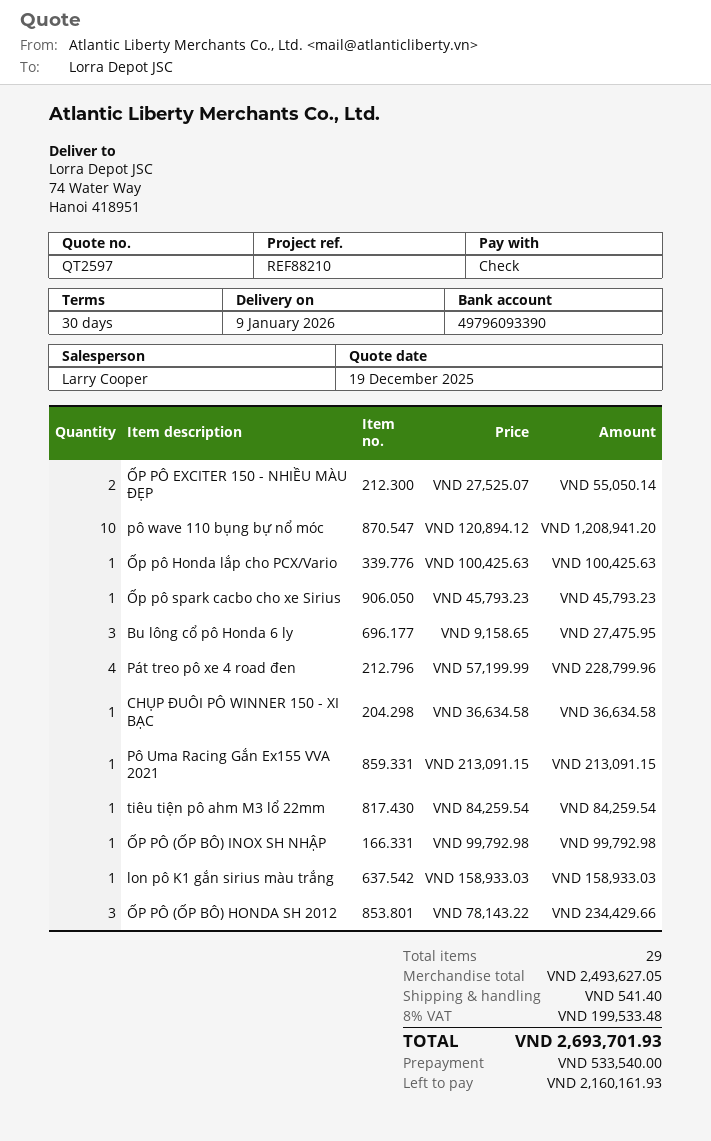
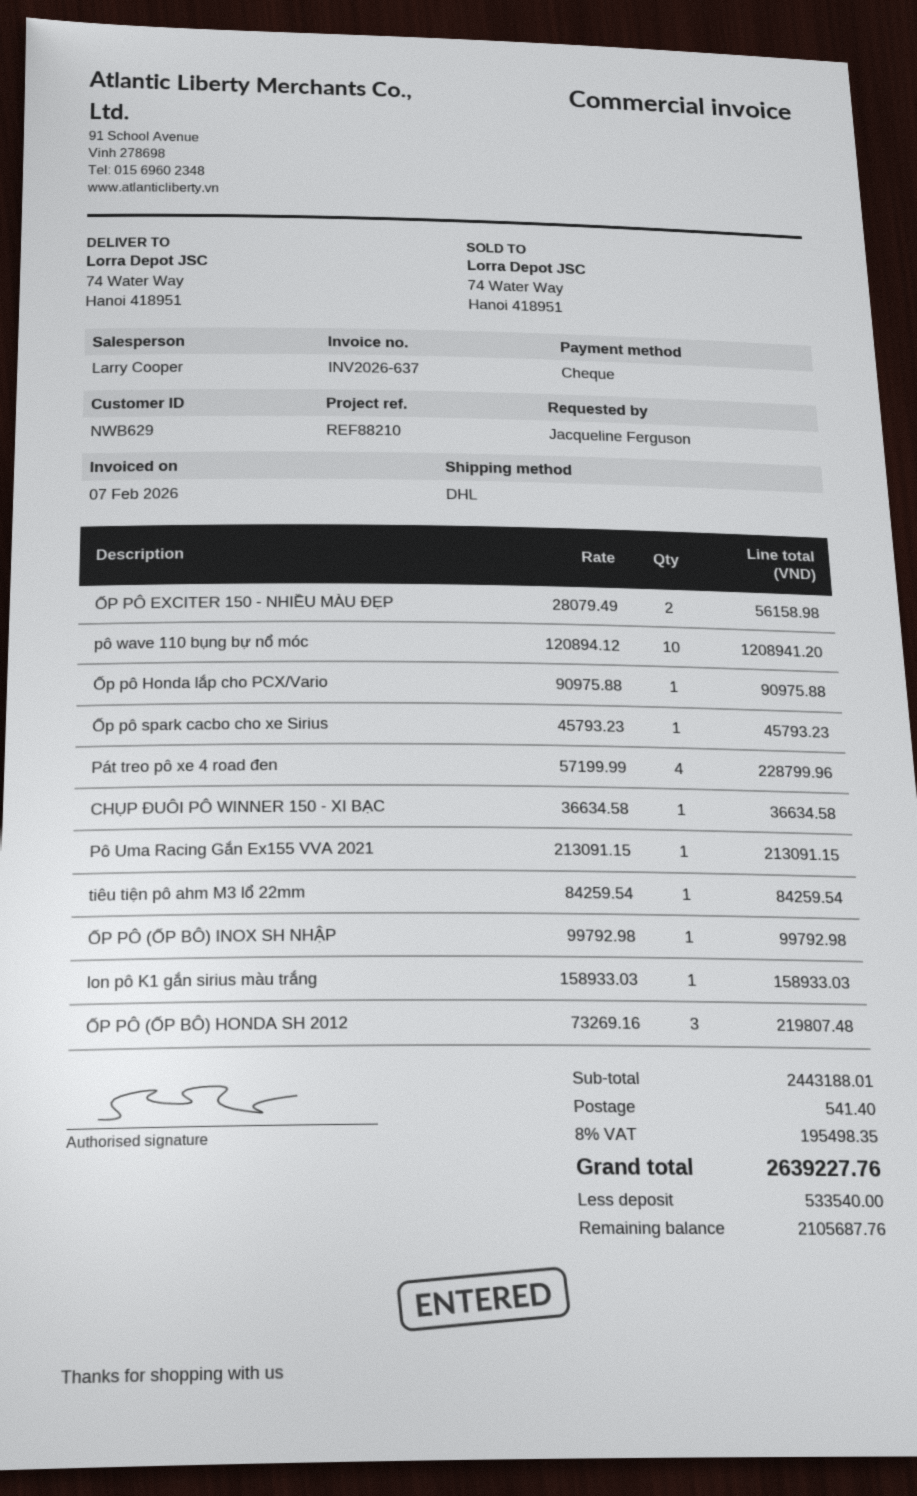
ỐP PÔ EXCITER 150 - NHIỀU MÀU ĐẸP: 2 x 27525.07 = 55050.14 -> 2 x 28079.49 = 56158.98
Ốp pô Honda lắp cho PCX/Vario: 1 x 100425.63 = 100425.63 -> 1 x 90975.88 = 90975.88
Bu lông cổ pô Honda 6 ly: 3 x 9158.65 = 27475.95 -> none
ỐP PÔ (ỐP BÔ) HONDA SH 2012: 3 x 78143.22 = 234429.66 -> 3 x 73269.16 = 219807.48
subtotal: 2493627.05 -> 2443188.01
tax: 8% = 199533.48 -> 8% = 195498.35
total: 2693701.93 -> 2639227.76
balance: 2160161.93 -> 2105687.76

